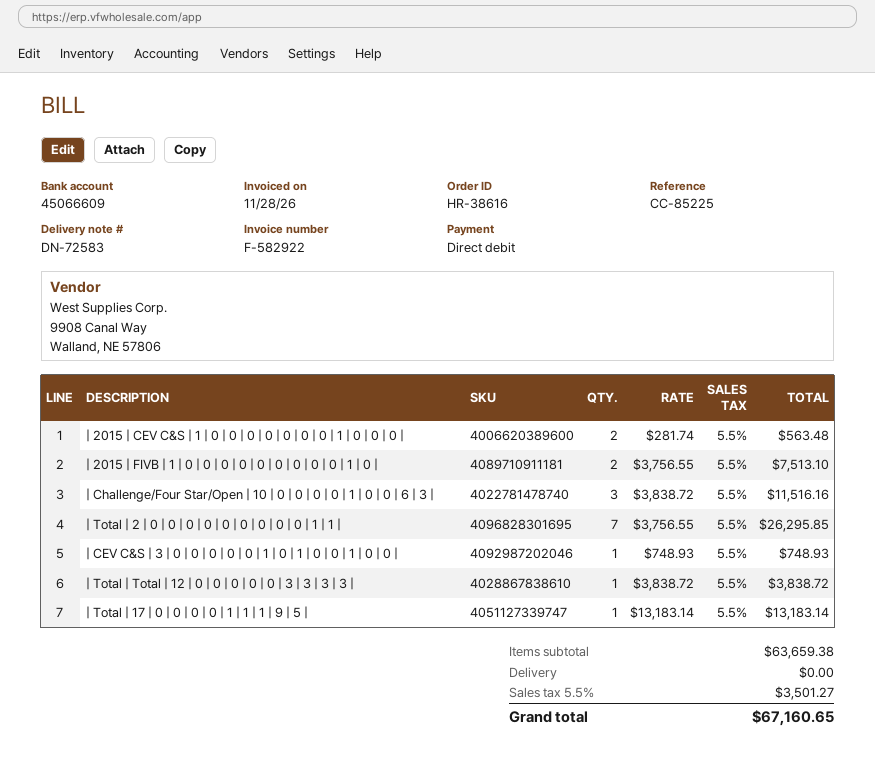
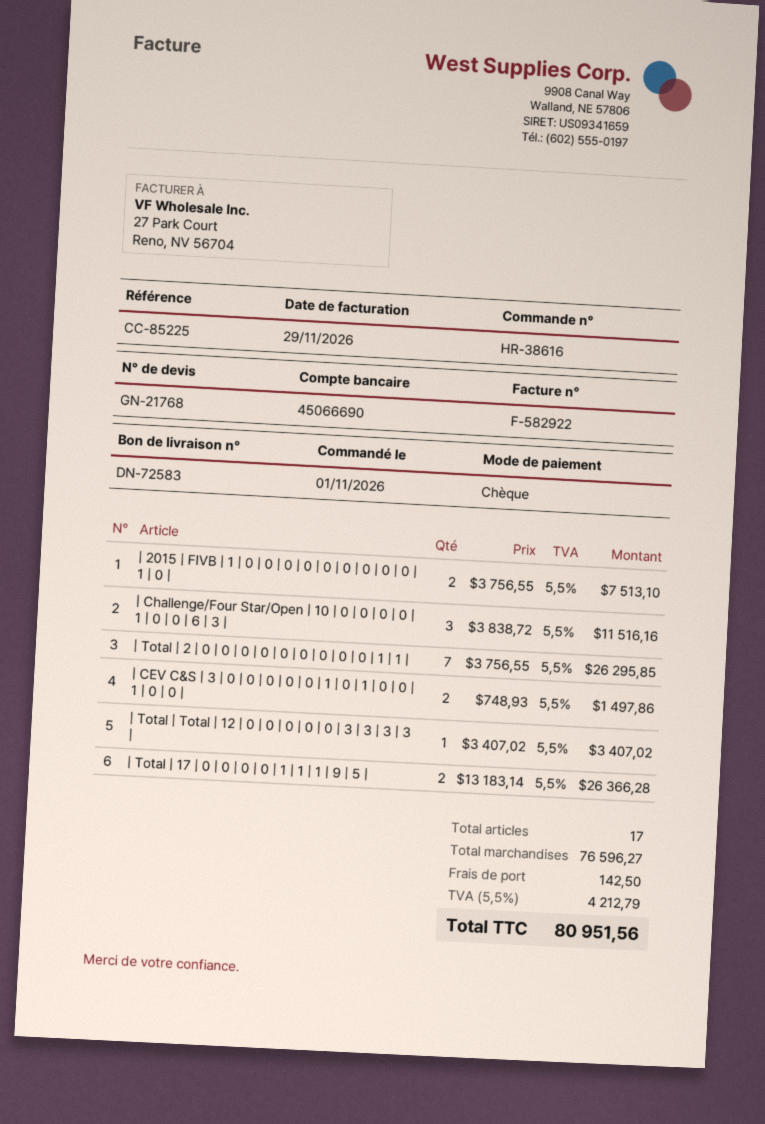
invoice date: 2026-11-28 -> 2026-11-29
payment method: direct debit -> cheque
bank account: 45066609 -> 45066690
| 2015 | CEV C&S | 1 | 0 | 0 | 0 | 0 | 0 | 0 | 0 | 1 | 0 | 0 | 0 |: 2 x 281.74 = 563.48 -> none
| CEV C&S | 3 | 0 | 0 | 0 | 0 | 0 | 1 | 0 | 1 | 0 | 0 | 1 | 0 | 0 |: 1 x 748.93 = 748.93 -> 2 x 748.93 = 1497.86
| Total | Total | 12 | 0 | 0 | 0 | 0 | 0 | 3 | 3 | 3 | 3 |: 1 x 3838.72 = 3838.72 -> 1 x 3407.02 = 3407.02
| Total | 17 | 0 | 0 | 0 | 0 | 1 | 1 | 1 | 9 | 5 |: 1 x 13183.14 = 13183.14 -> 2 x 13183.14 = 26366.28
subtotal: 63659.38 -> 76596.27
shipping: 0.00 -> 142.50
tax: 5.5% = 3501.27 -> 5.5% = 4212.79
total: 67160.65 -> 80951.56

